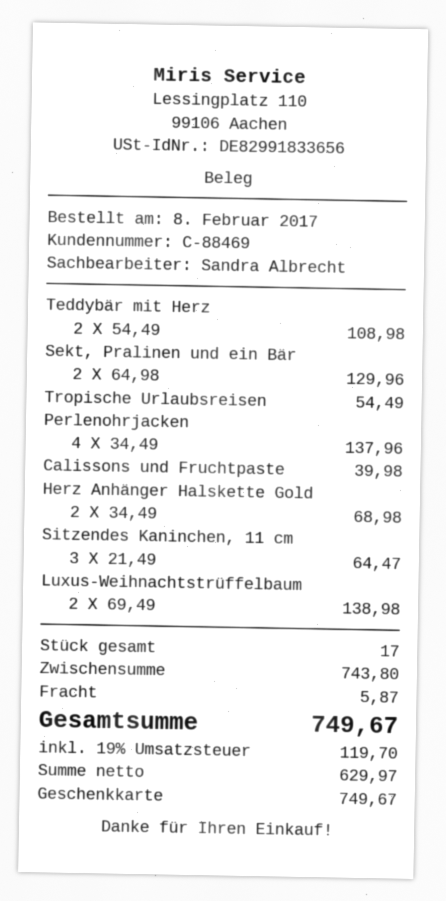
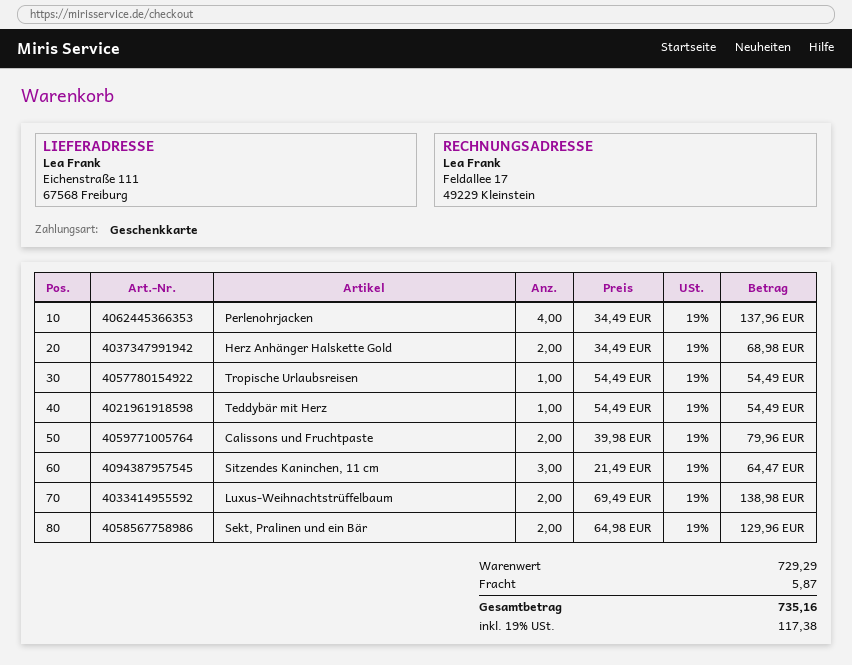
Teddybär mit Herz: 2 x 54.49 = 108.98 -> 1 x 54.49 = 54.49
Calissons und Fruchtpaste: 1 x 39.98 = 39.98 -> 2 x 39.98 = 79.96
subtotal: 743.80 -> 729.29
tax: 19% = 119.70 -> 19% = 117.38
total: 749.67 -> 735.16

